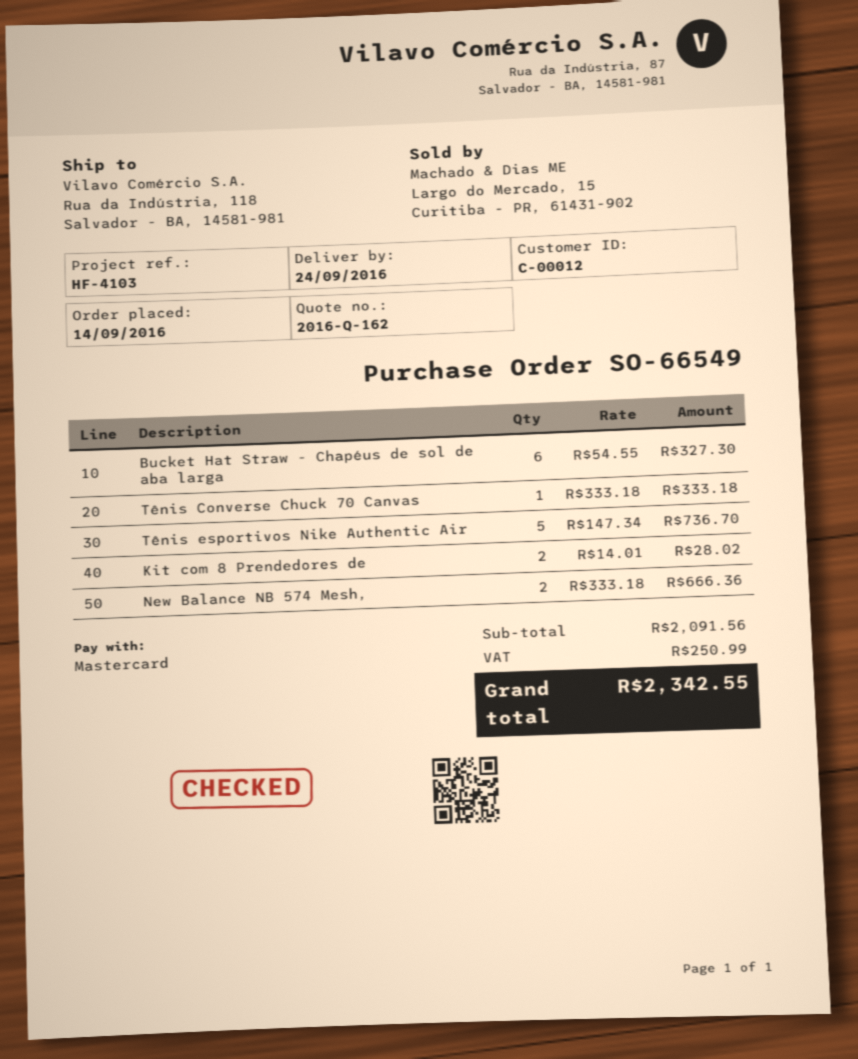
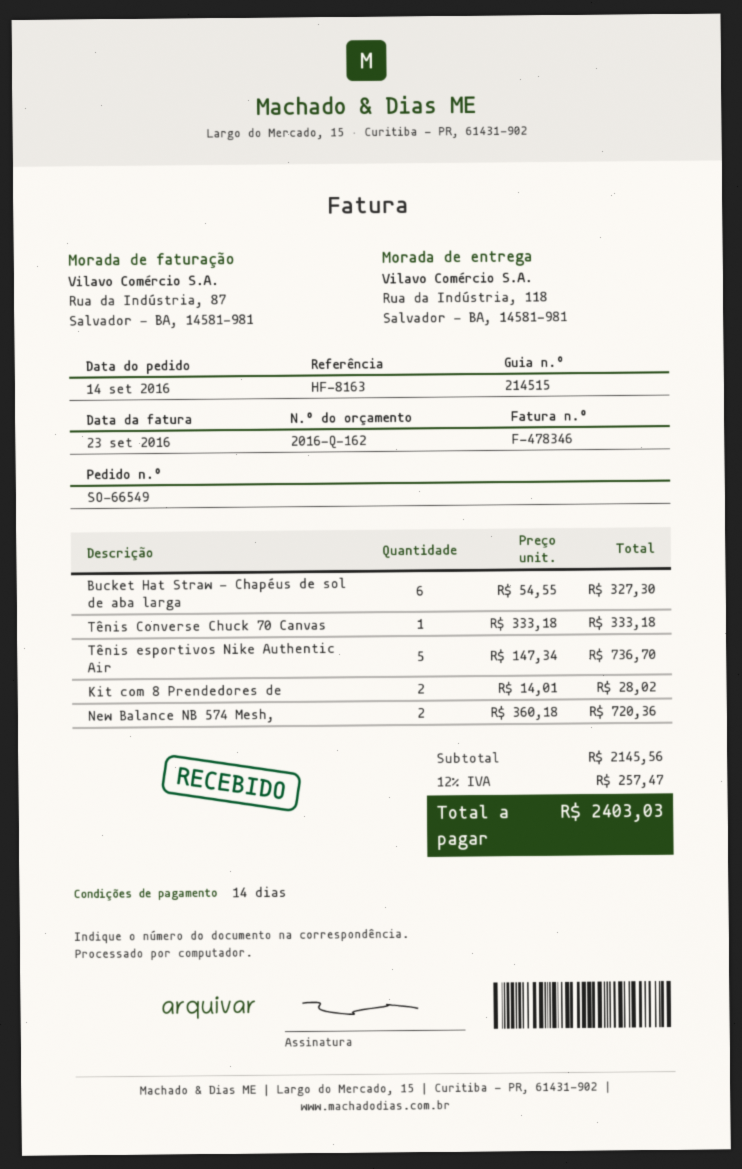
reference: HF-4103 -> HF-8163
New Balance NB 574 Mesh,: 2 x 333.18 = 666.36 -> 2 x 360.18 = 720.36
subtotal: 2091.56 -> 2145.56
tax: 250.99 -> 257.47
total: 2342.55 -> 2403.03

